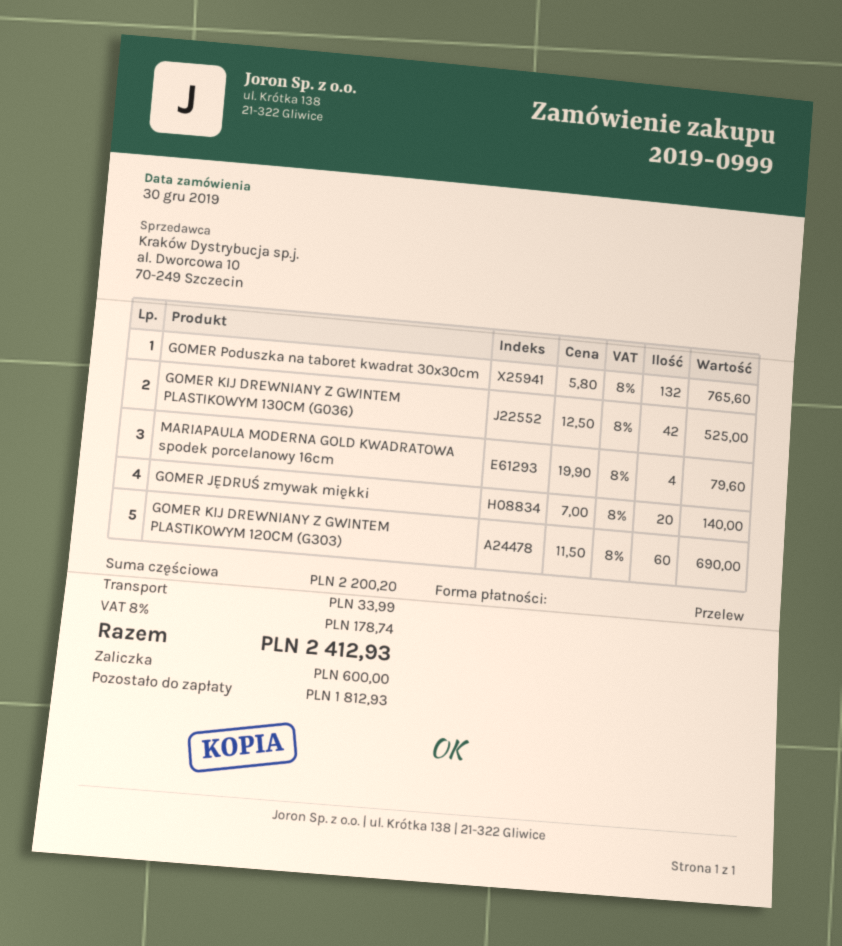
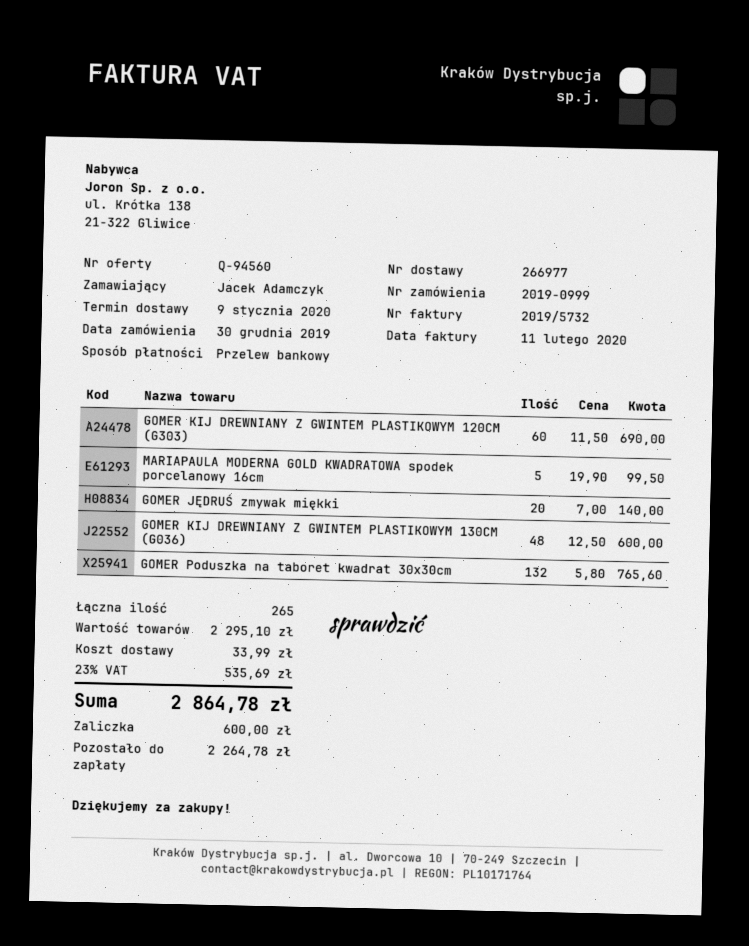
GOMER KIJ DREWNIANY Z GWINTEM PLASTIKOWYM 130CM (G036): 42 x 12.50 = 525.00 -> 48 x 12.50 = 600.00
MARIAPAULA MODERNA GOLD KWADRATOWA spodek porcelanowy 16cm: 4 x 19.90 = 79.60 -> 5 x 19.90 = 99.50
subtotal: 2200.20 -> 2295.10
tax: 8% = 178.74 -> 23% = 535.69
total: 2412.93 -> 2864.78
balance: 1812.93 -> 2264.78

